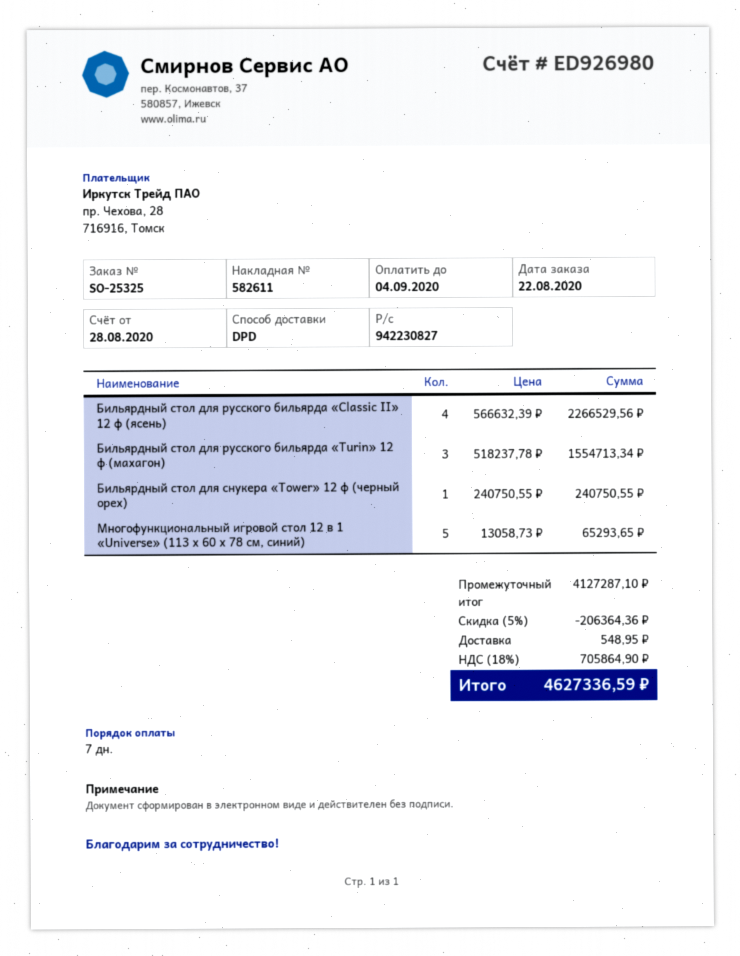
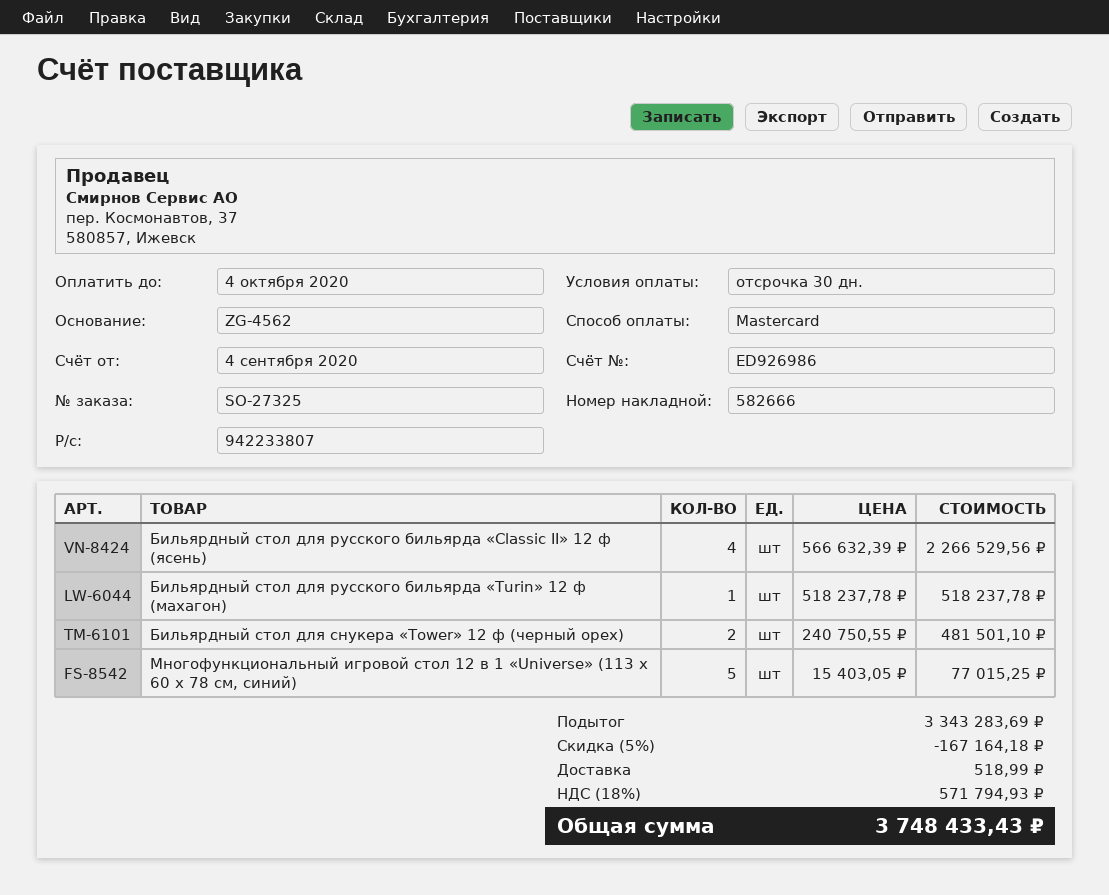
order number: SO-25325 -> SO-27325
delivery note number: 582611 -> 582666
invoice number: ED926980 -> ED926986
invoice date: 2020-08-28 -> 2020-09-04
payment terms: 7 days -> 30 days
due date: 2020-09-04 -> 2020-10-04
bank account: 942230827 -> 942233807
Бильярдный стол для русского бильярда «Turin» 12 ф (махагон): 3 x 518237.78 = 1554713.34 -> 1 x 518237.78 = 518237.78
Бильярдный стол для снукера «Tower» 12 ф (черный орех): 1 x 240750.55 = 240750.55 -> 2 x 240750.55 = 481501.10
Многофункциональный игровой стол 12 в 1 «Universe» (113 х 60 х 78 см, синий): 5 x 13058.73 = 65293.65 -> 5 x 15403.05 = 77015.25
subtotal: 4127287.10 -> 3343283.69
discount: 5% = 206364.36 -> 5% = 167164.18
shipping: 548.95 -> 518.99
tax: 18% = 705864.90 -> 18% = 571794.93
total: 4627336.59 -> 3748433.43

